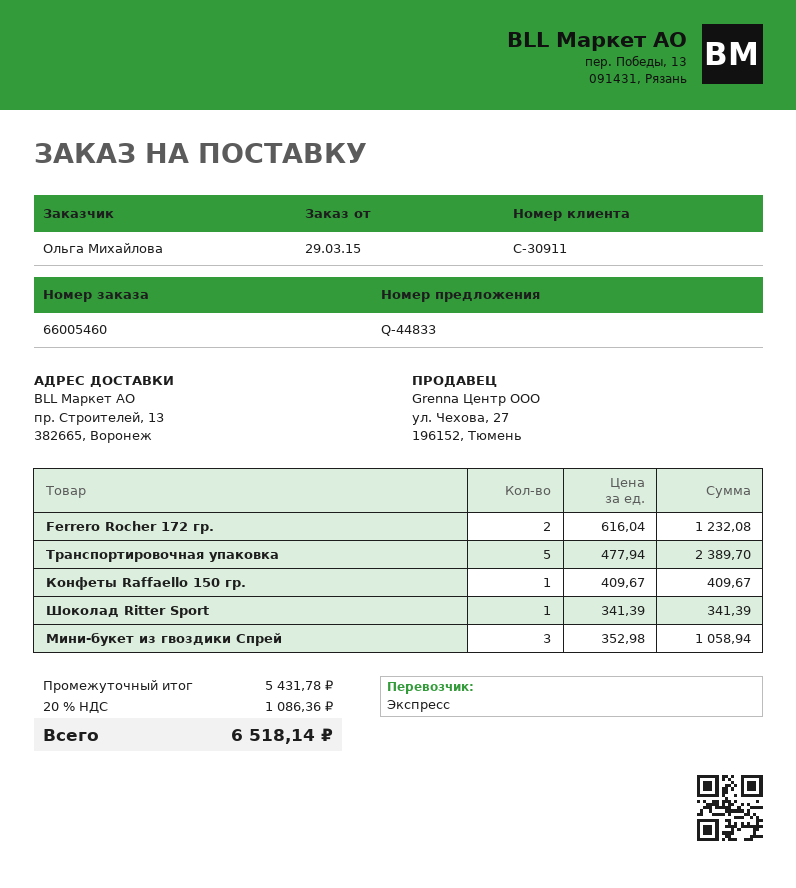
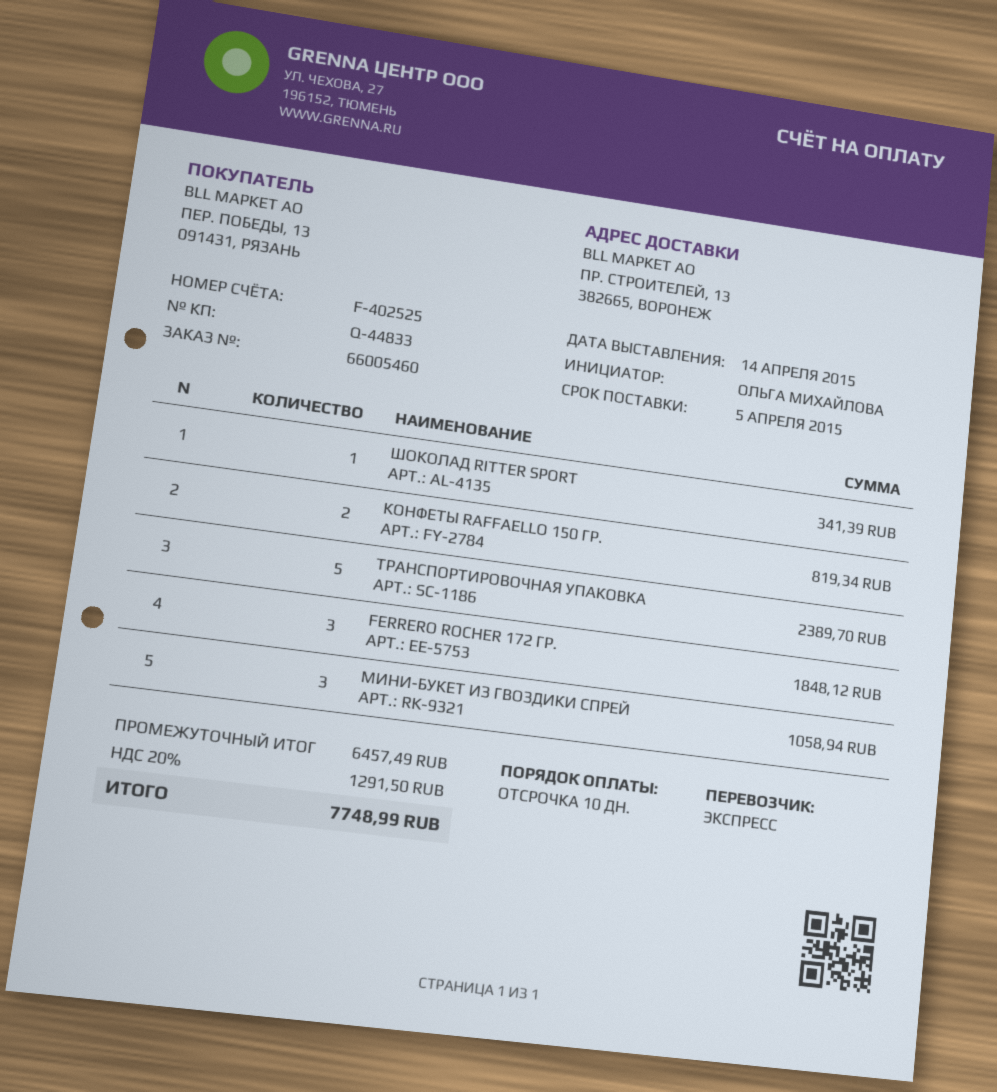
Ferrero Rocher 172 гр.: 2 for 1232.08 -> 3 for 1848.12
Конфеты Raffaello 150 гр.: 1 for 409.67 -> 2 for 819.34
subtotal: 5431.78 -> 6457.49
tax: 20% = 1086.36 -> 20% = 1291.50
total: 6518.14 -> 7748.99

